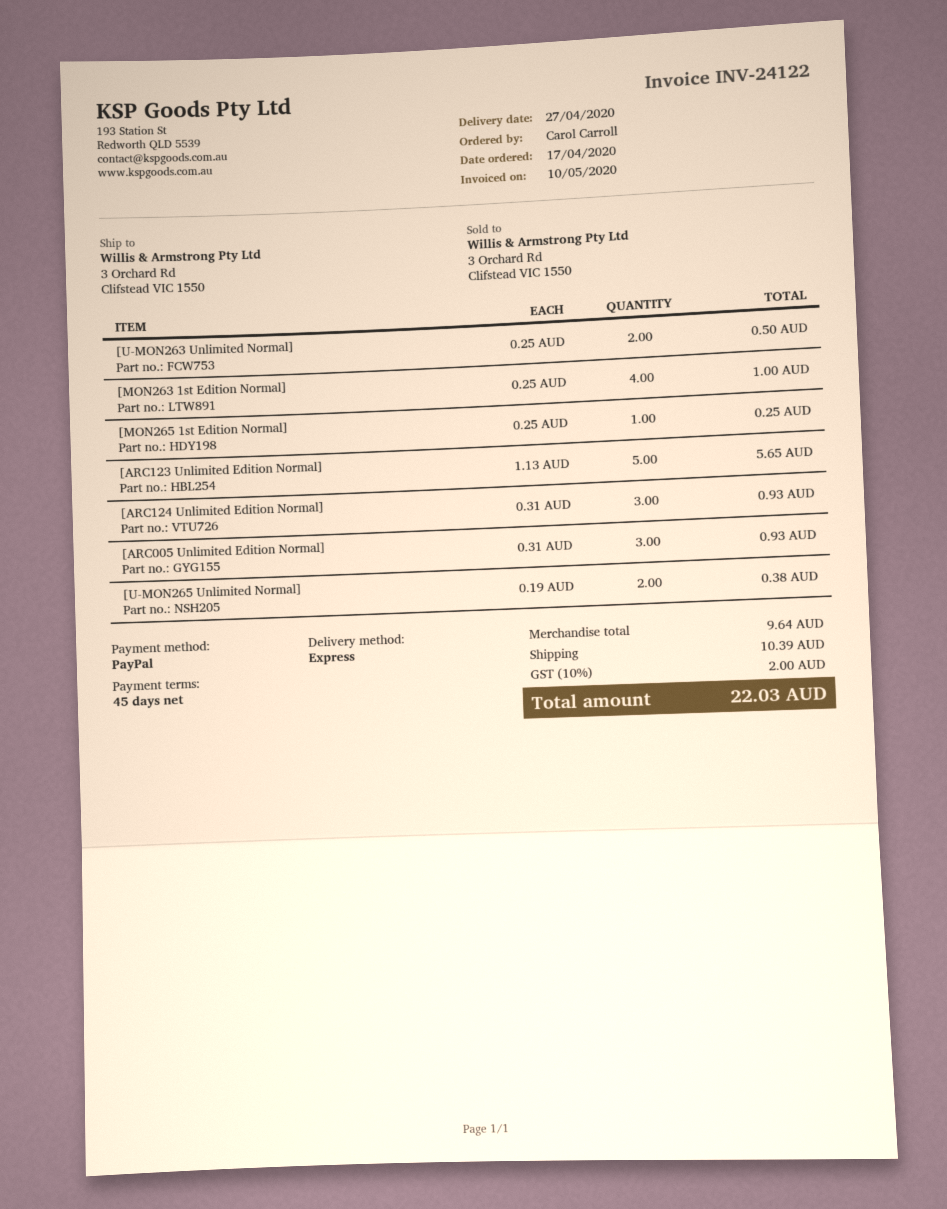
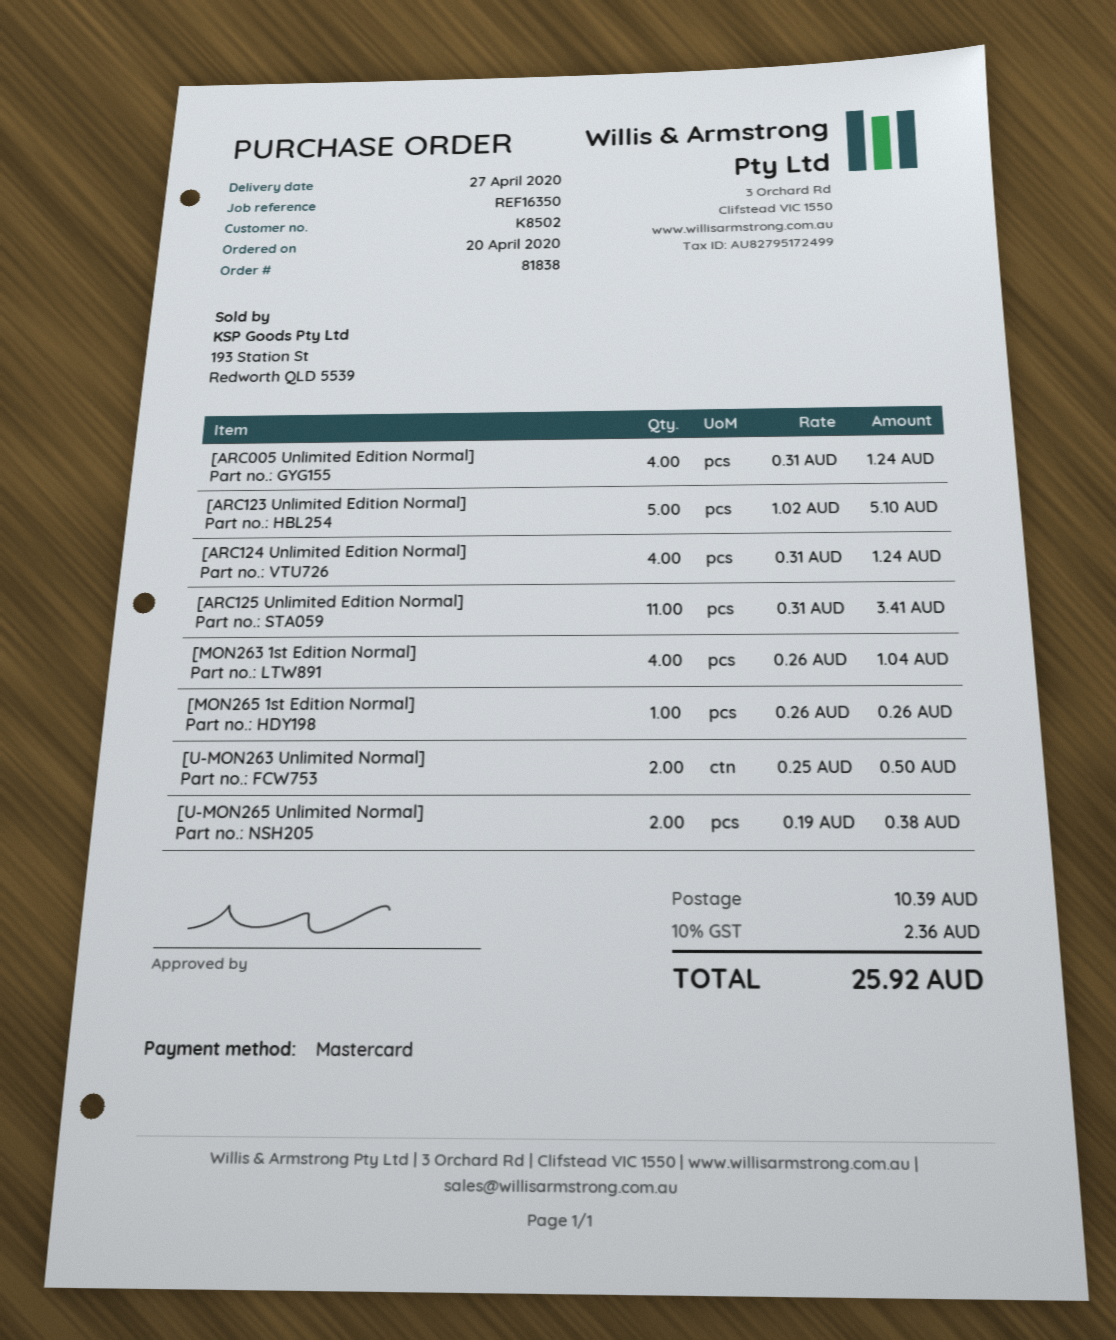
order date: 2020-04-17 -> 2020-04-20
payment method: PayPal -> Mastercard
[MON263 1st Edition Normal]: 4 x 0.25 = 1.00 -> 4 x 0.26 = 1.04
[MON265 1st Edition Normal]: 1 x 0.25 = 0.25 -> 1 x 0.26 = 0.26
[ARC123 Unlimited Edition Normal]: 5 x 1.13 = 5.65 -> 5 x 1.02 = 5.10
[ARC124 Unlimited Edition Normal]: 3 x 0.31 = 0.93 -> 4 x 0.31 = 1.24
[ARC005 Unlimited Edition Normal]: 3 x 0.31 = 0.93 -> 4 x 0.31 = 1.24
[ARC125 Unlimited Edition Normal]: none -> 11 x 0.31 = 3.41
tax: 10% = 2.00 -> 10% = 2.36
total: 22.03 -> 25.92

